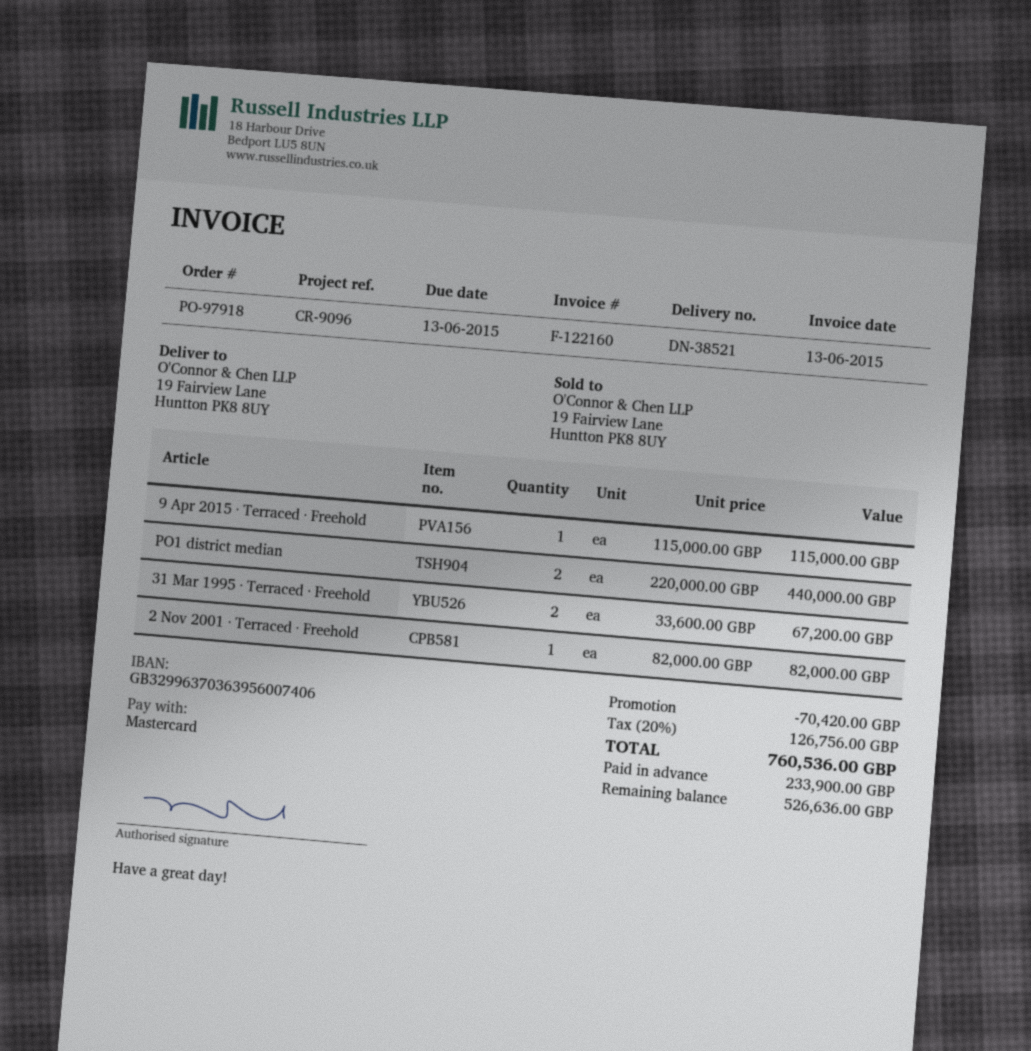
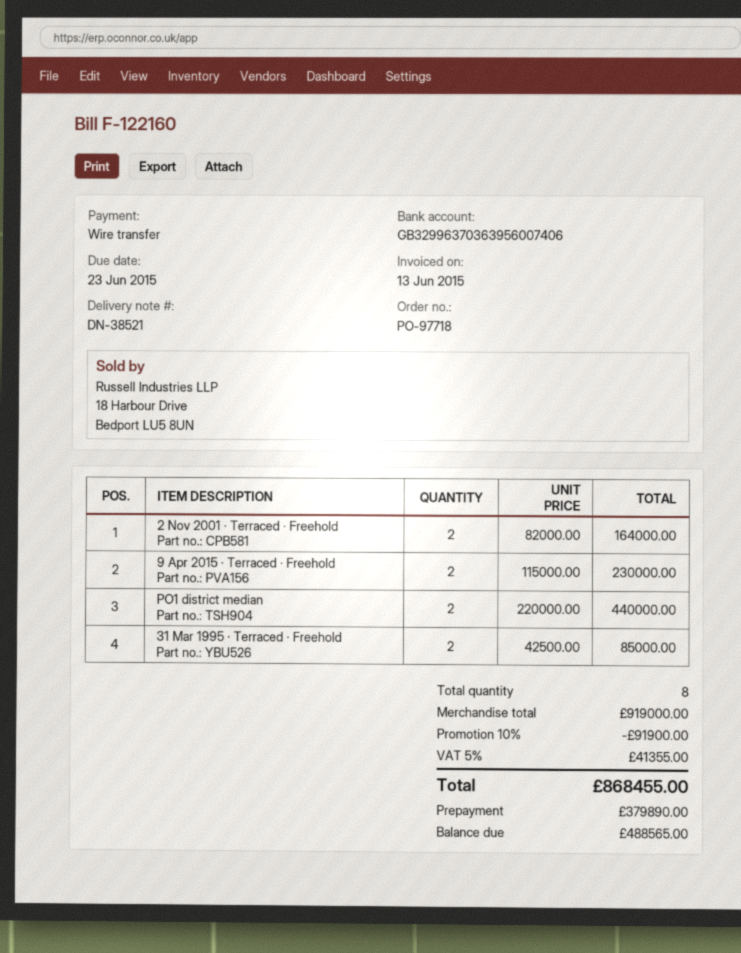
order number: PO-97918 -> PO-97718
due date: 2015-06-13 -> 2015-06-23
payment method: Mastercard -> bank transfer
9 Apr 2015 · Terraced · Freehold: 1 x 115000.00 = 115000.00 -> 2 x 115000.00 = 230000.00
31 Mar 1995 · Terraced · Freehold: 2 x 33600.00 = 67200.00 -> 2 x 42500.00 = 85000.00
2 Nov 2001 · Terraced · Freehold: 1 x 82000.00 = 82000.00 -> 2 x 82000.00 = 164000.00
discount: 70420.00 -> 91900.00
tax: 20% = 126756.00 -> 5% = 41355.00
total: 760536.00 -> 868455.00
deposit: 233900.00 -> 379890.00
balance: 526636.00 -> 488565.00

